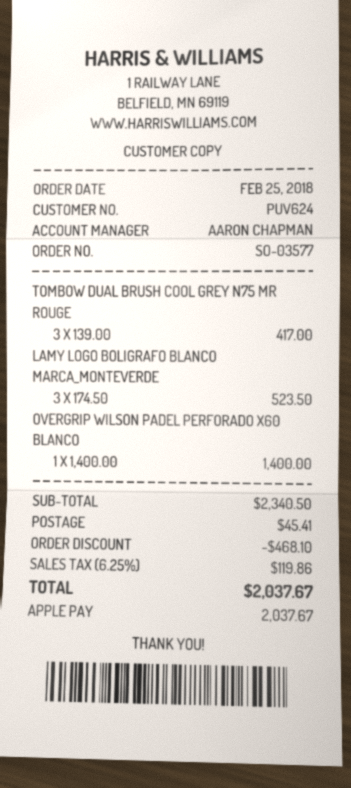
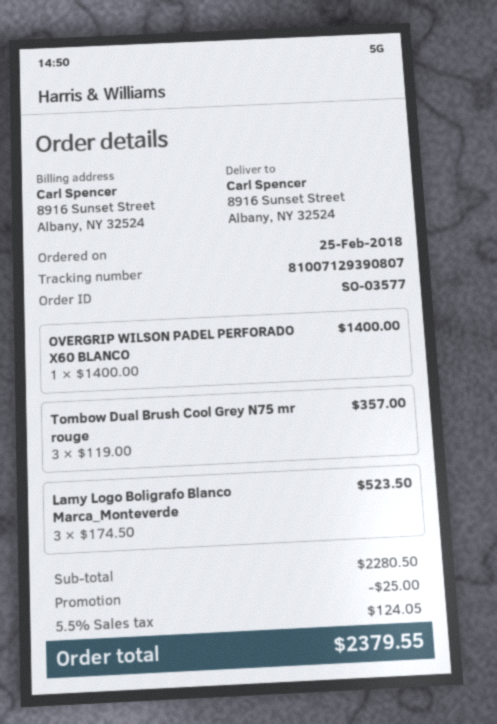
TOMBOW DUAL BRUSH COOL GREY N75 MR ROUGE: 3 x 139.00 = 417.00 -> 3 x 119.00 = 357.00
subtotal: 2340.50 -> 2280.50
discount: 468.10 -> 25.00
shipping: 45.41 -> none
tax: 6.25% = 119.86 -> 5.5% = 124.05
total: 2037.67 -> 2379.55

